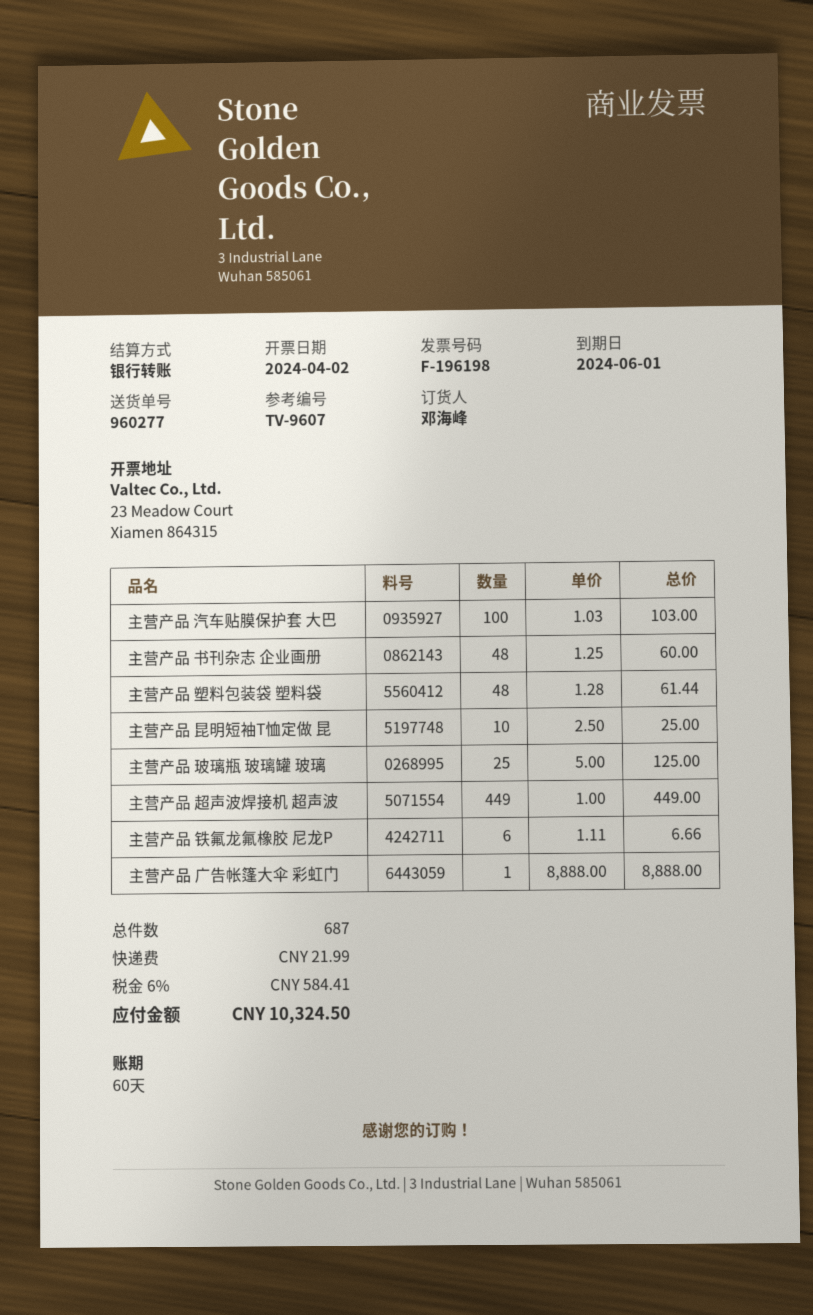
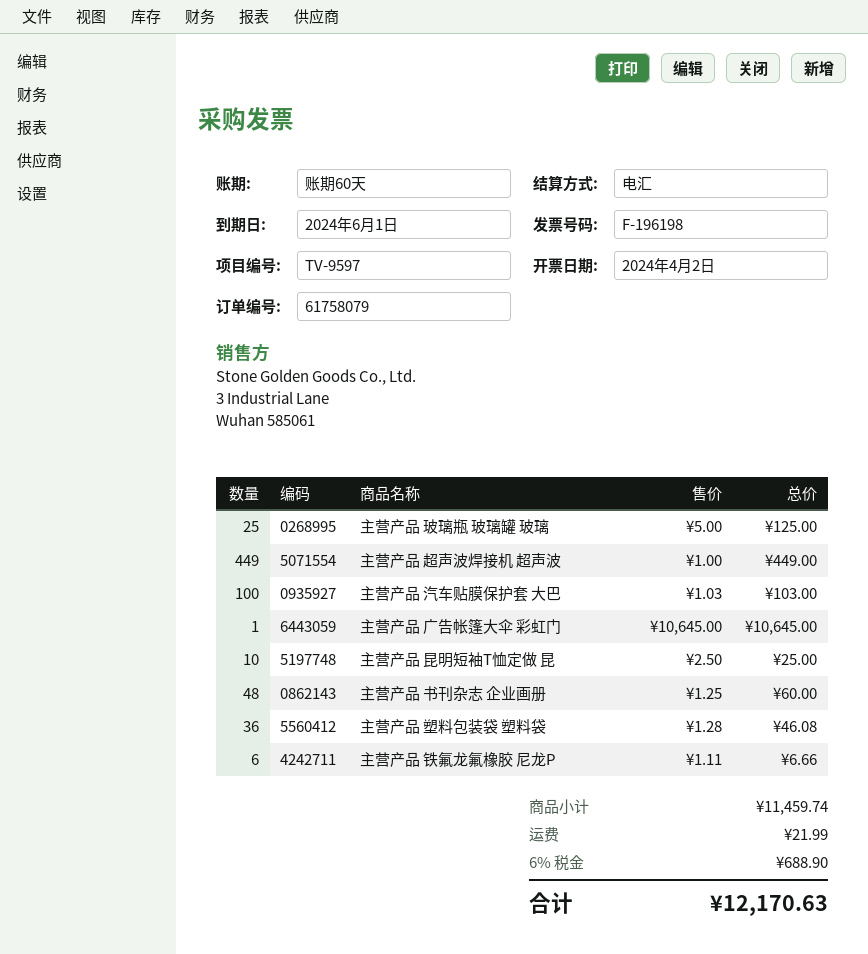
reference: TV-9607 -> TV-9597
主营产品 塑料包装袋 塑料袋: 48 x 1.28 = 61.44 -> 36 x 1.28 = 46.08
主营产品 广告帐篷大伞 彩虹门: 1 x 8888.00 = 8888.00 -> 1 x 10645.00 = 10645.00
tax: 6% = 584.41 -> 6% = 688.90
total: 10324.50 -> 12170.63

